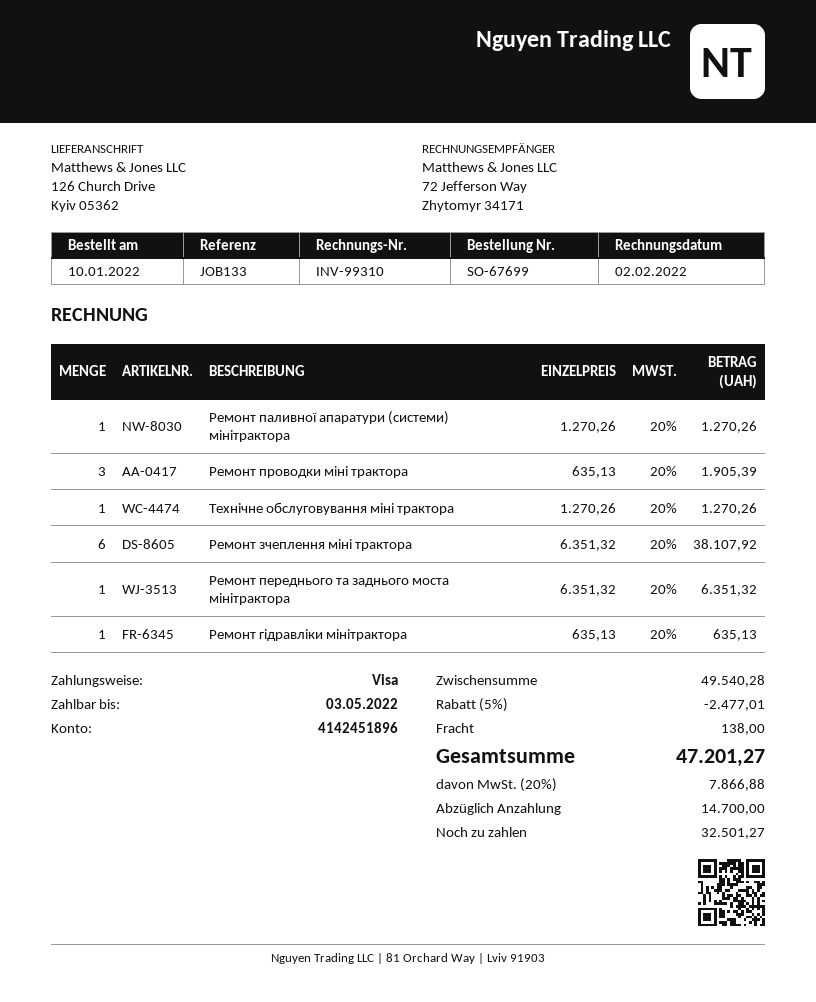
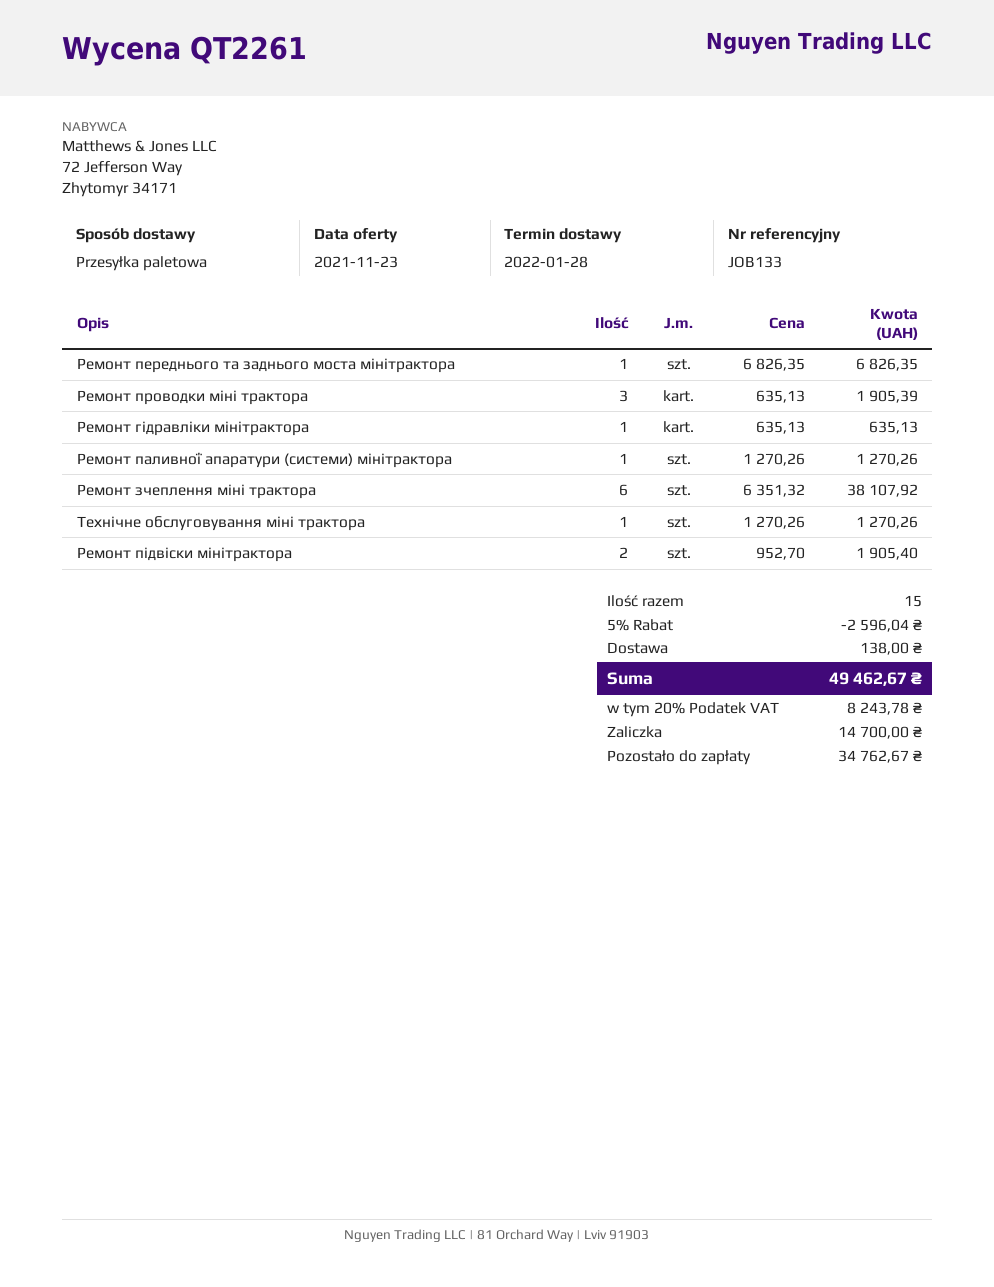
Ремонт переднього та заднього моста мінітрактора: 1 x 6351.32 = 6351.32 -> 1 x 6826.35 = 6826.35
Ремонт підвіски мінітрактора: none -> 2 x 952.70 = 1905.40
discount: 5% = 2477.01 -> 5% = 2596.04
tax: 20% = 7866.88 -> 20% = 8243.78
total: 47201.27 -> 49462.67
balance: 32501.27 -> 34762.67

